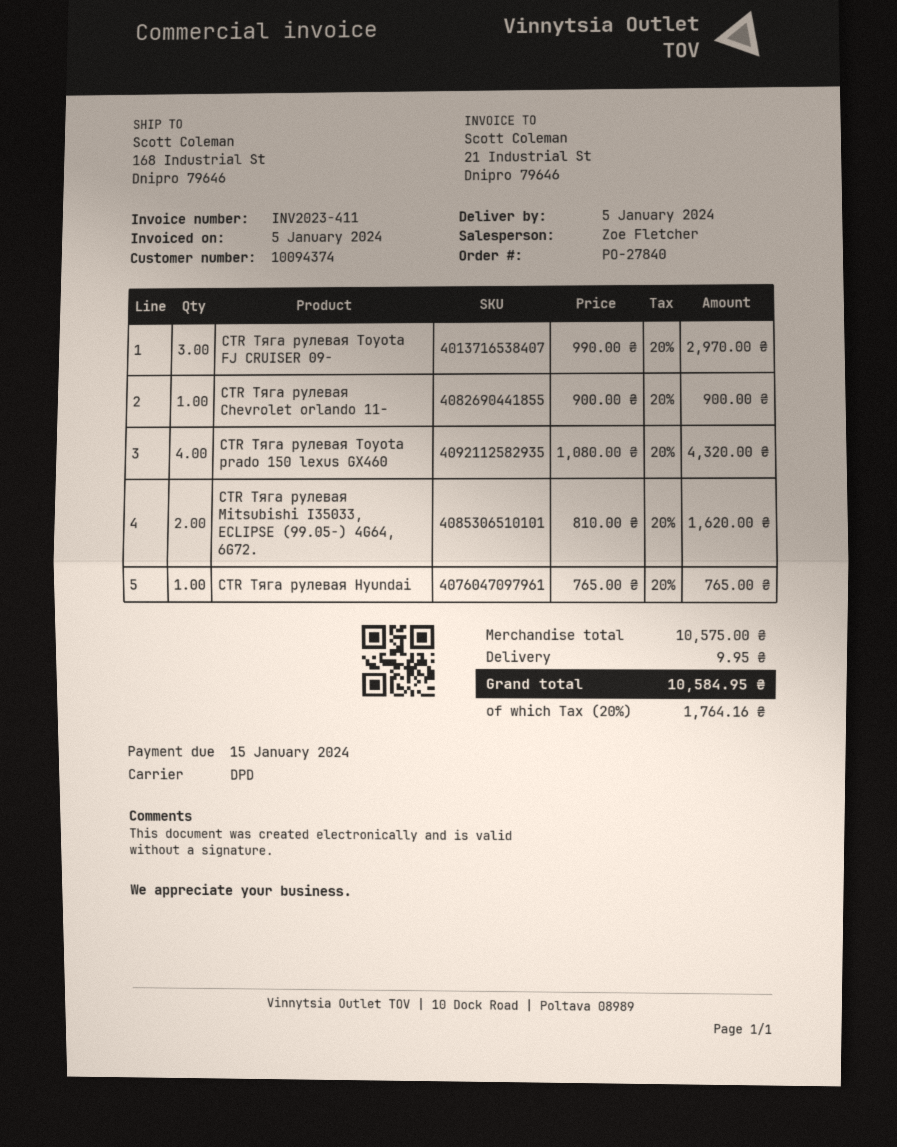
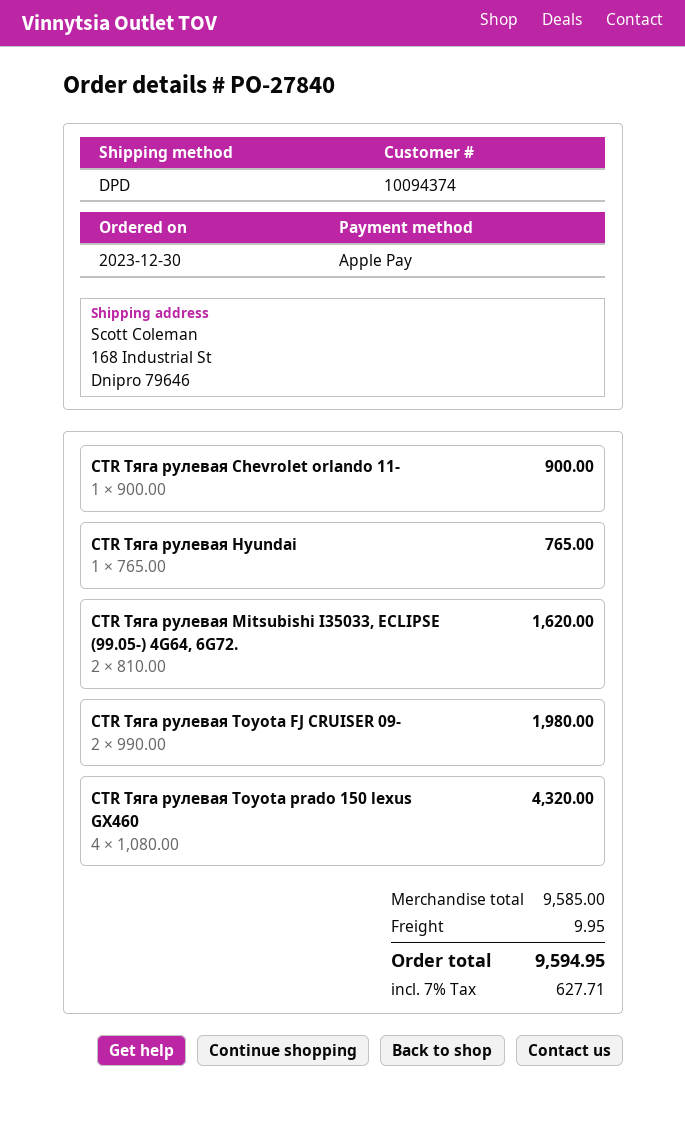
CTR Тяга рулевая Toyota FJ CRUISER 09-: 3 x 990.00 = 2970.00 -> 2 x 990.00 = 1980.00
subtotal: 10575.00 -> 9585.00
tax: 20% = 1764.16 -> 7% = 627.71
total: 10584.95 -> 9594.95

